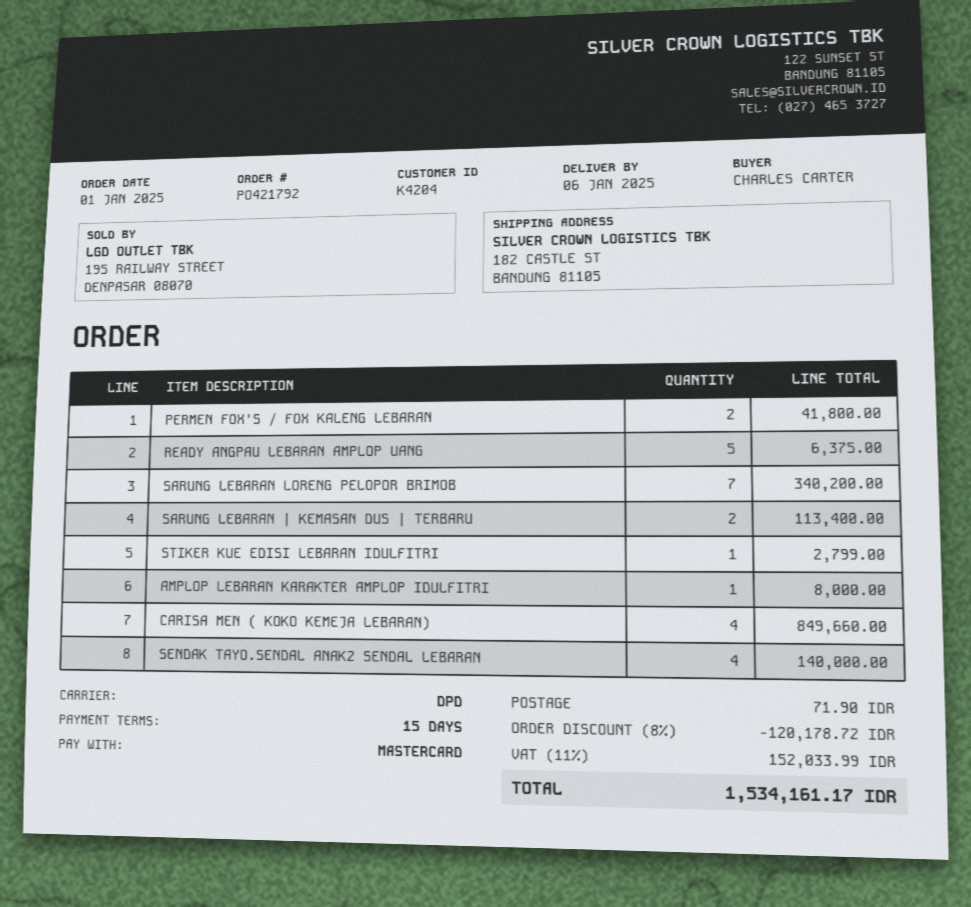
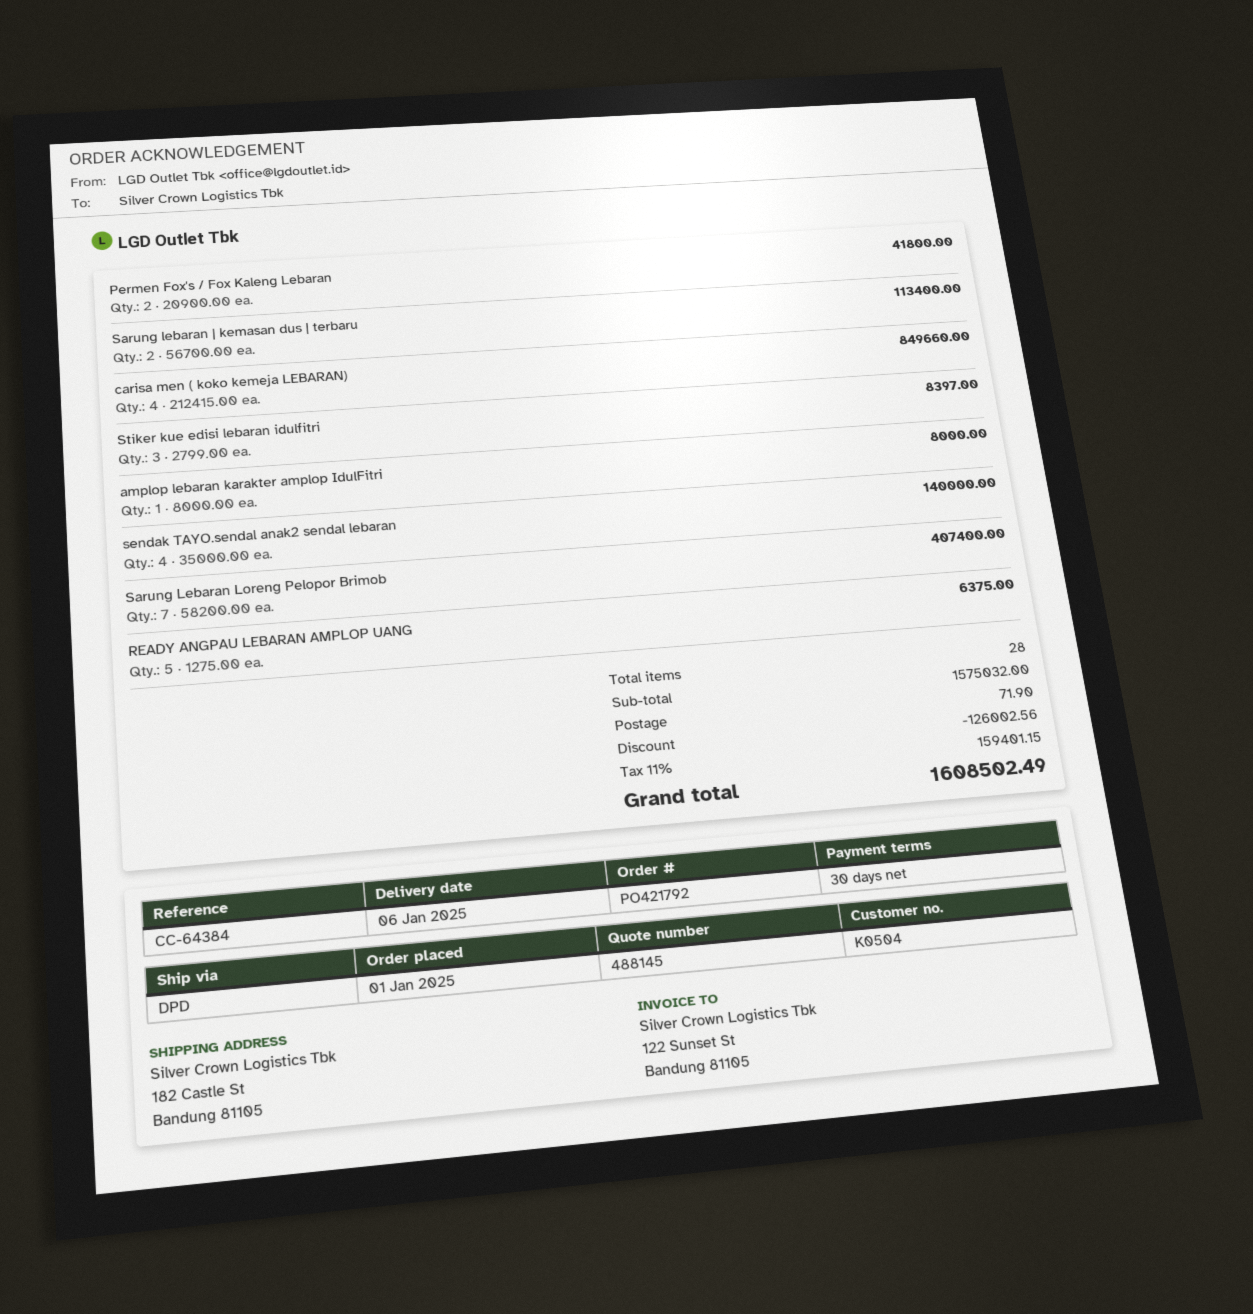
payment terms: 15 days -> 30 days
customer number: K4204 -> K0504
SARUNG LEBARAN LORENG PELOPOR BRIMOB: 7 for 340200.00 -> 7 for 407400.00
STIKER KUE EDISI LEBARAN IDULFITRI: 1 for 2799.00 -> 3 for 8397.00
discount: 120178.72 -> 126002.56
tax: 11% = 152033.99 -> 11% = 159401.15
total: 1534161.17 -> 1608502.49

